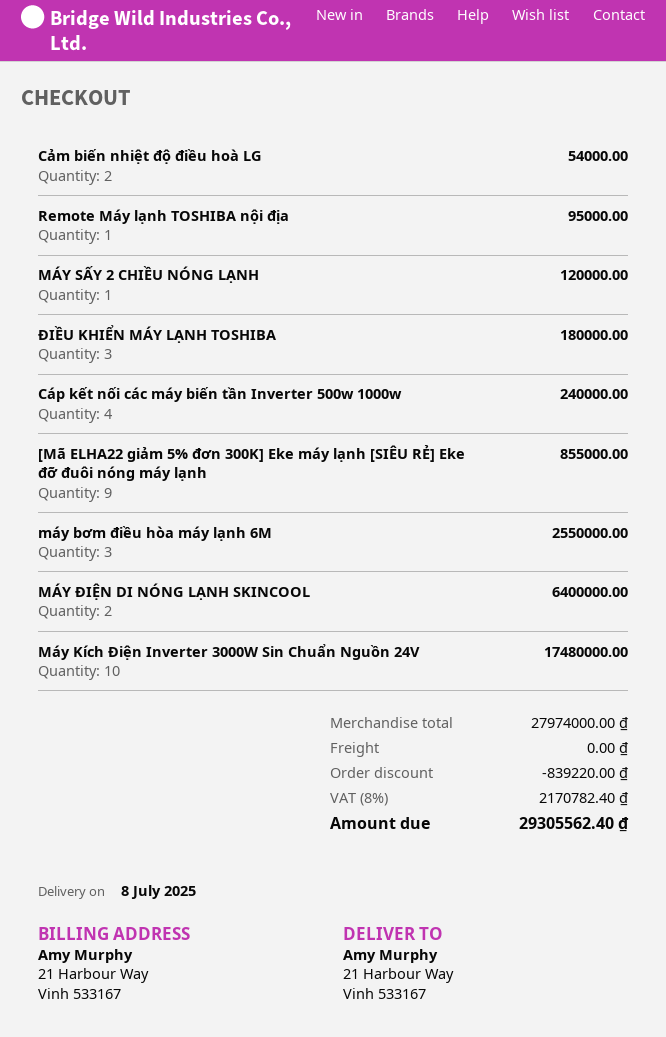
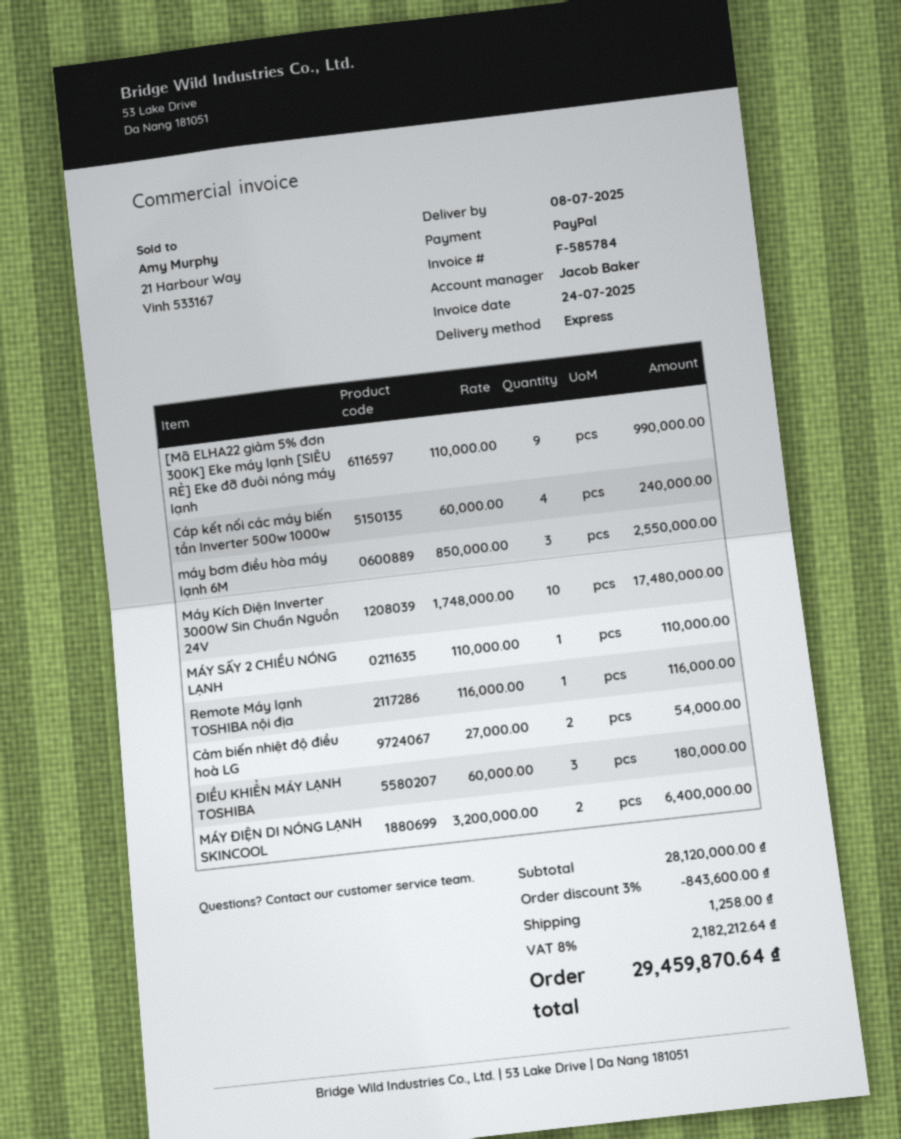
Remote Máy lạnh TOSHIBA nội địa: 1 for 95000.00 -> 1 for 116000.00
MÁY SẤY 2 CHIỀU NÓNG LẠNH: 1 for 120000.00 -> 1 for 110000.00
[Mã ELHA22 giảm 5% đơn 300K] Eke máy lạnh [SIÊU RẺ] Eke đỡ đuôi nóng máy lạnh: 9 for 855000.00 -> 9 for 990000.00
subtotal: 27974000.00 -> 28120000.00
discount: 839220.00 -> 843600.00
shipping: 0.00 -> 1258.00
tax: 8% = 2170782.40 -> 8% = 2182212.64
total: 29305562.40 -> 29459870.64

